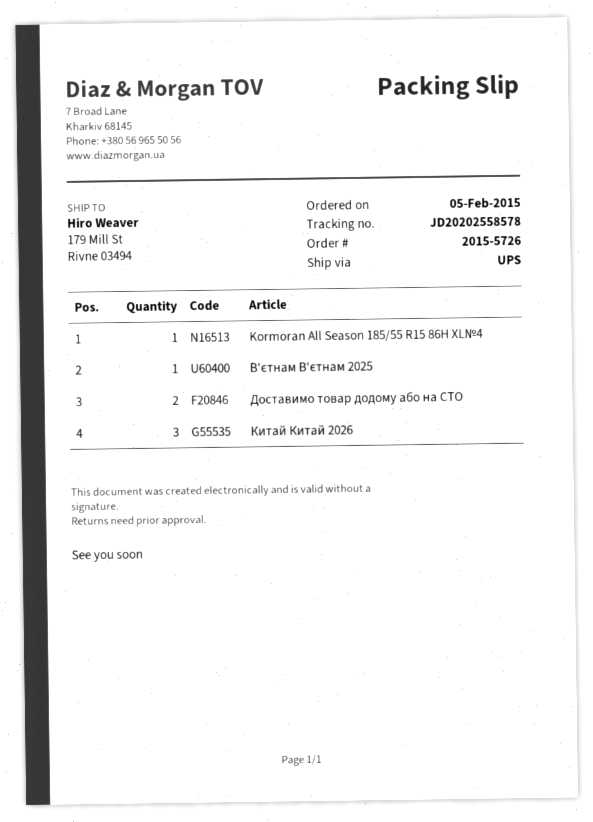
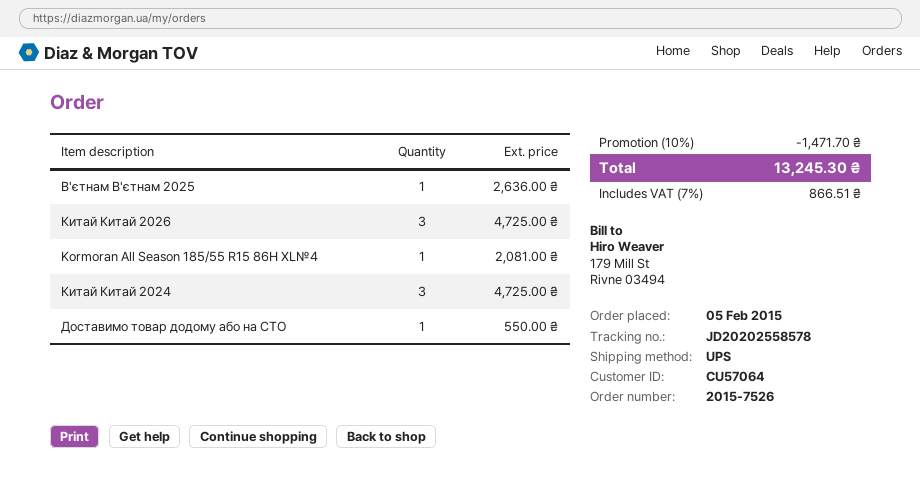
order number: 2015-5726 -> 2015-7526
Доставимо товар додому або на СТО: 2 -> 1
Китай Китай 2024: none -> 3

